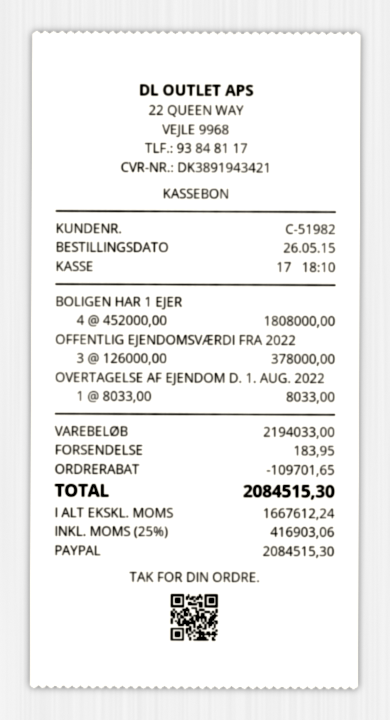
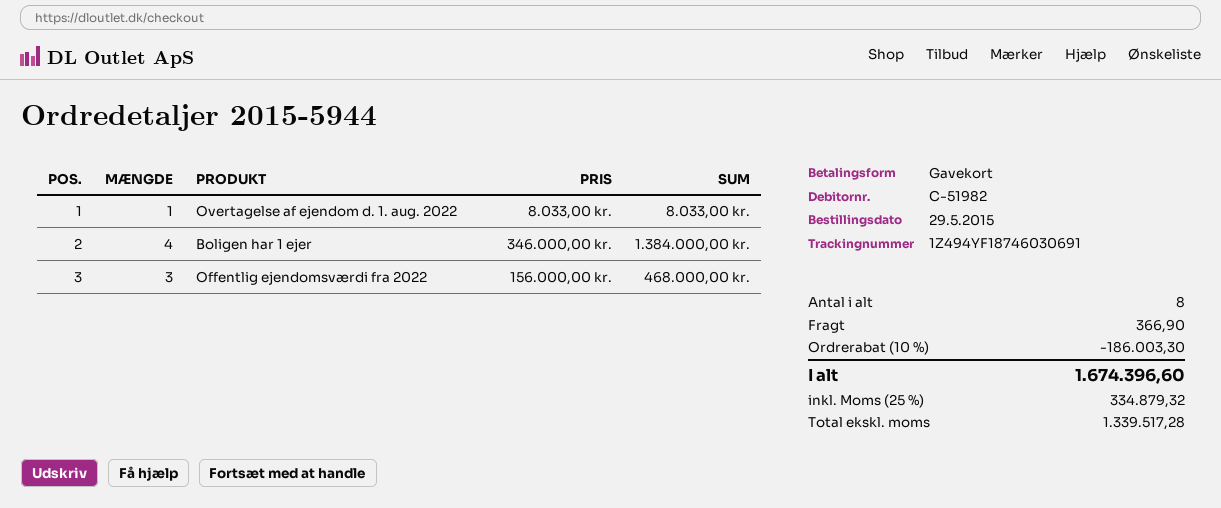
order date: 2015-05-26 -> 2015-05-29
payment method: PayPal -> gift card
BOLIGEN HAR 1 EJER: 4 x 452000.00 = 1808000.00 -> 4 x 346000.00 = 1384000.00
OFFENTLIG EJENDOMSVÆRDI FRA 2022: 3 x 126000.00 = 378000.00 -> 3 x 156000.00 = 468000.00
discount: 109701.65 -> 186003.30
shipping: 183.95 -> 366.90
net: 1667612.24 -> 1339517.28
tax: 25% = 416903.06 -> 25% = 334879.32
total: 2084515.30 -> 1674396.60

